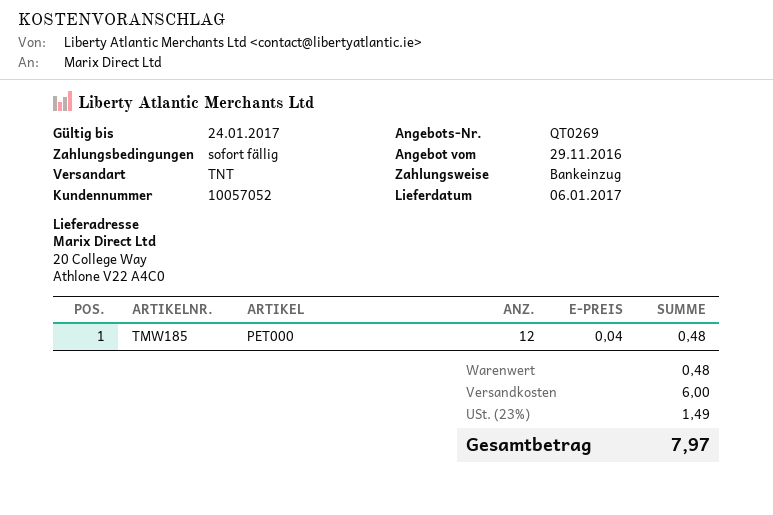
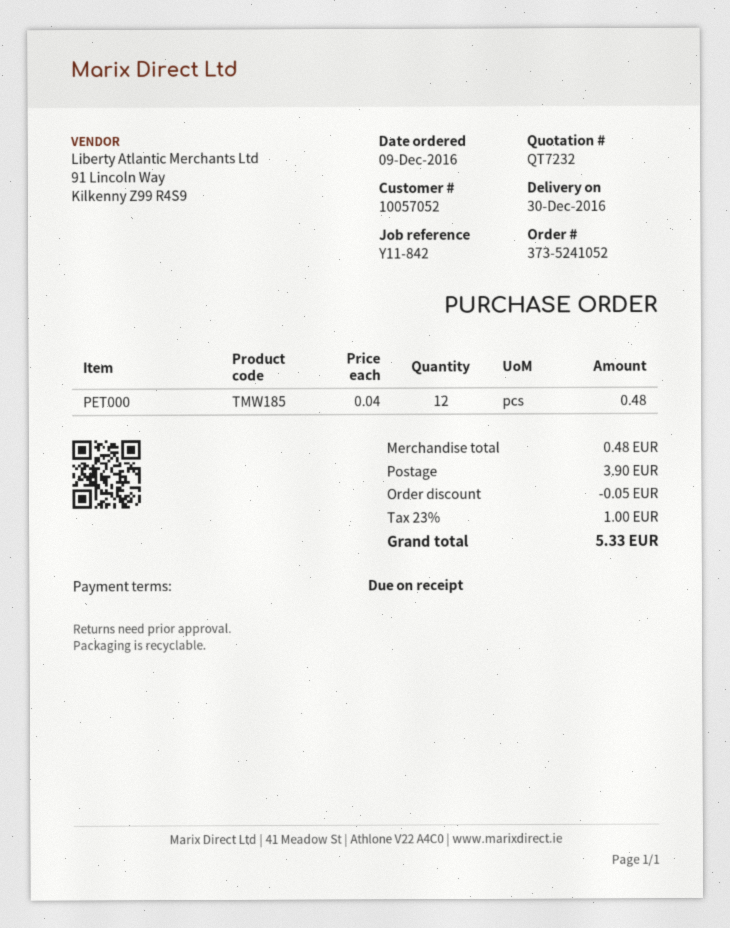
quote number: QT0269 -> QT7232
delivery date: 2017-01-06 -> 2016-12-30
discount: none -> 0.05
shipping: 6.00 -> 3.90
tax: 23% = 1.49 -> 23% = 1.00
total: 7.97 -> 5.33

